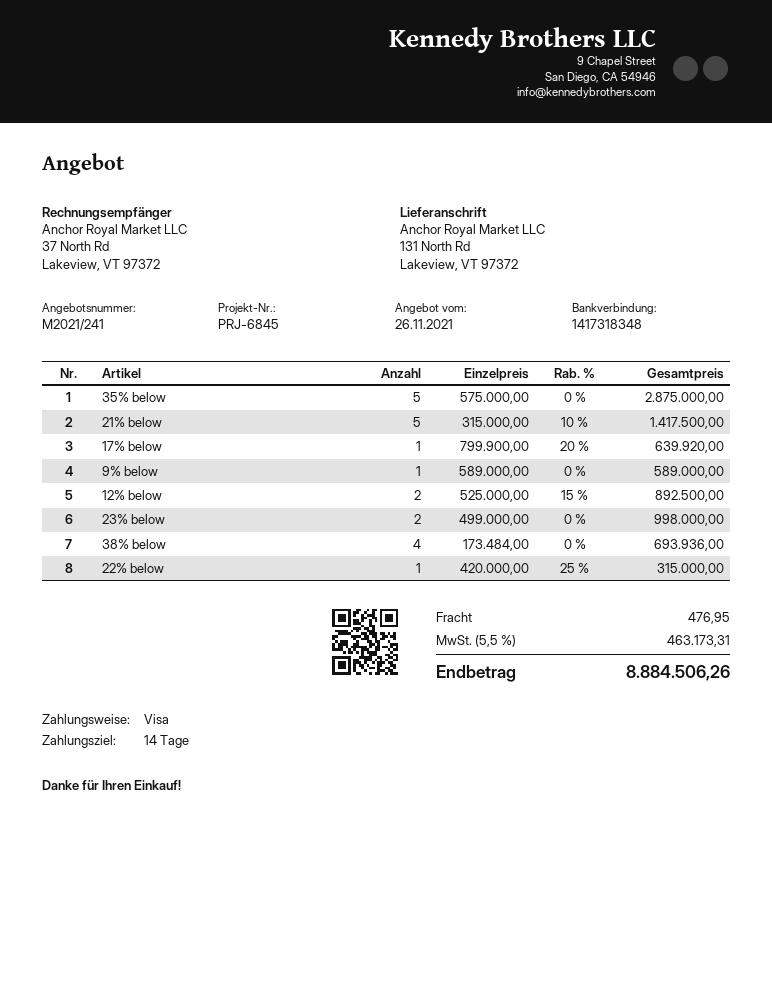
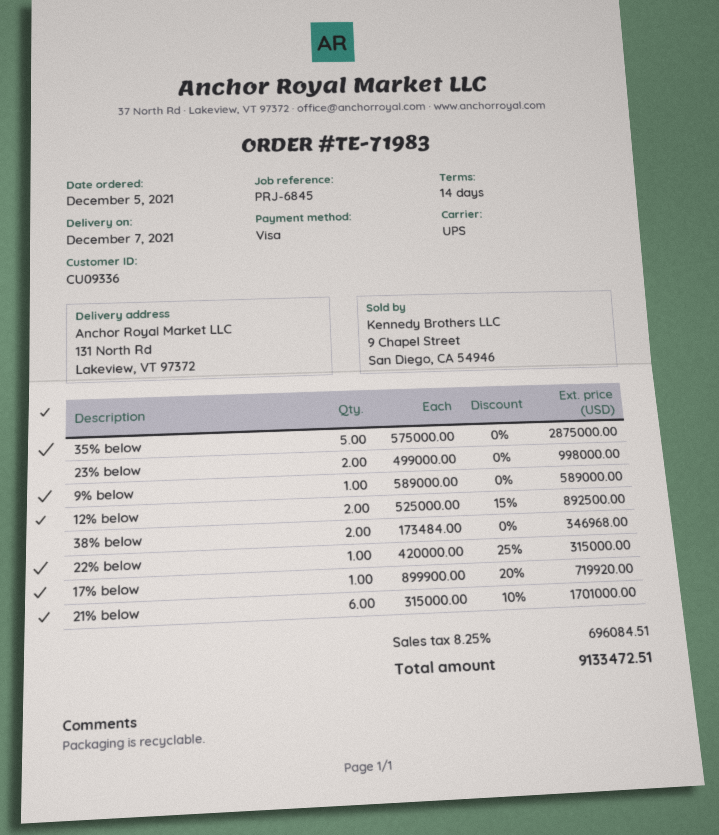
21% below: 5 x 315000.00 - 10% = 1417500.00 -> 6 x 315000.00 - 10% = 1701000.00
17% below: 1 x 799900.00 - 20% = 639920.00 -> 1 x 899900.00 - 20% = 719920.00
38% below: 4 x 173484.00 = 693936.00 -> 2 x 173484.00 = 346968.00
shipping: 476.95 -> none
tax: 5.5% = 463173.31 -> 8.25% = 696084.51
total: 8884506.26 -> 9133472.51

